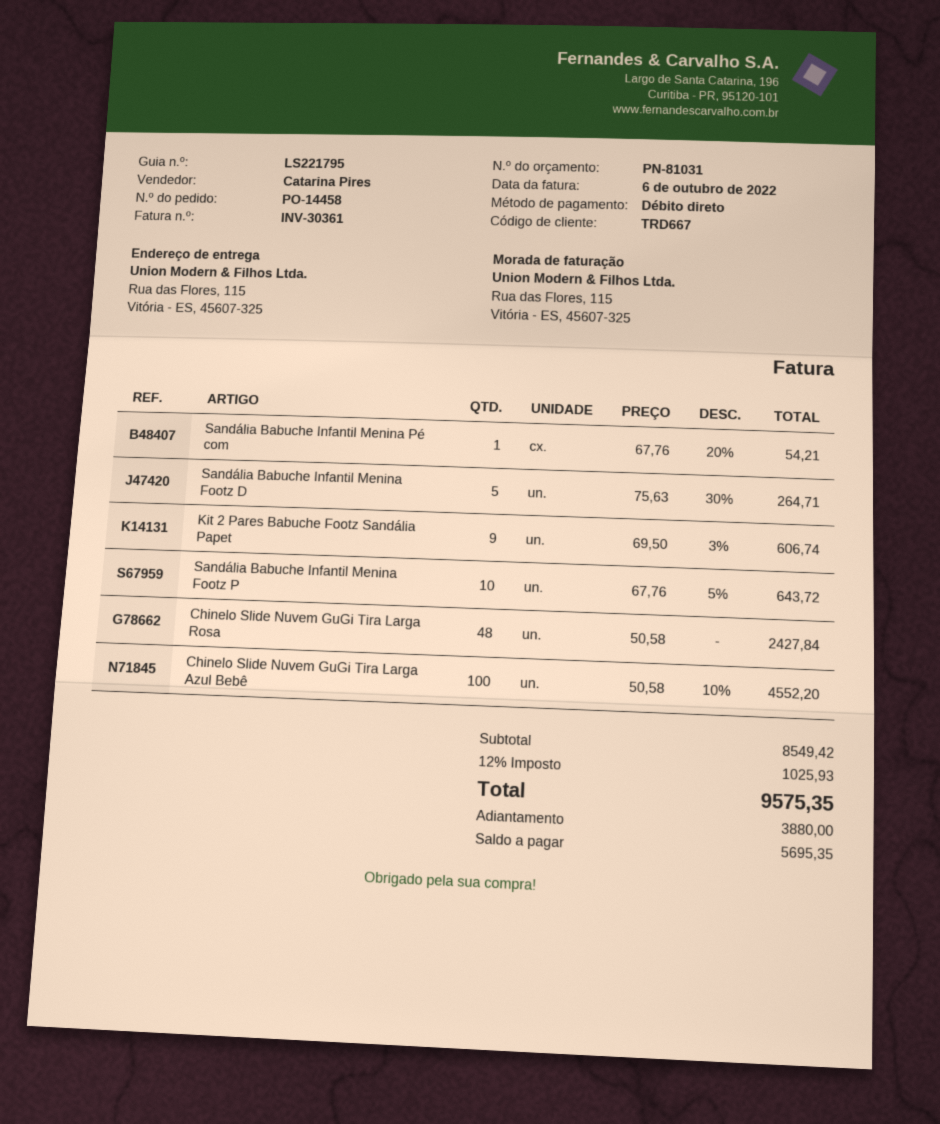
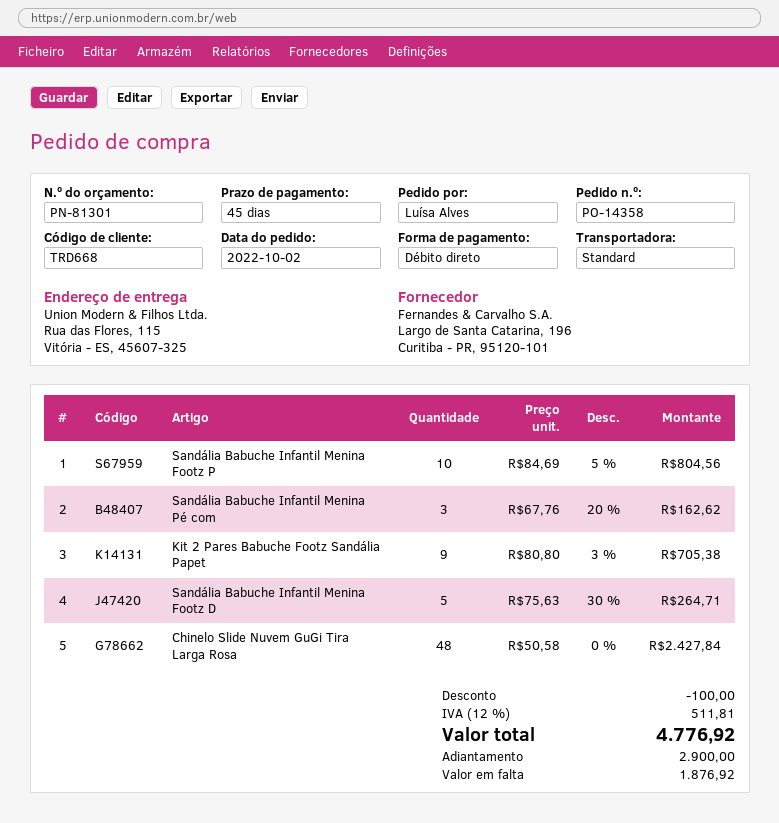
quote number: PN-81031 -> PN-81301
order number: PO-14458 -> PO-14358
customer number: TRD667 -> TRD668
Sandália Babuche Infantil Menina Pé com: 1 x 67.76 - 20% = 54.21 -> 3 x 67.76 - 20% = 162.62
Kit 2 Pares Babuche Footz Sandália Papet: 9 x 69.50 - 3% = 606.74 -> 9 x 80.80 - 3% = 705.38
Sandália Babuche Infantil Menina Footz P: 10 x 67.76 - 5% = 643.72 -> 10 x 84.69 - 5% = 804.56
Chinelo Slide Nuvem GuGi Tira Larga Azul Bebê: 100 x 50.58 - 10% = 4552.20 -> none
discount: none -> 100.00
tax: 12% = 1025.93 -> 12% = 511.81
total: 9575.35 -> 4776.92
deposit: 3880.00 -> 2900.00
balance: 5695.35 -> 1876.92

